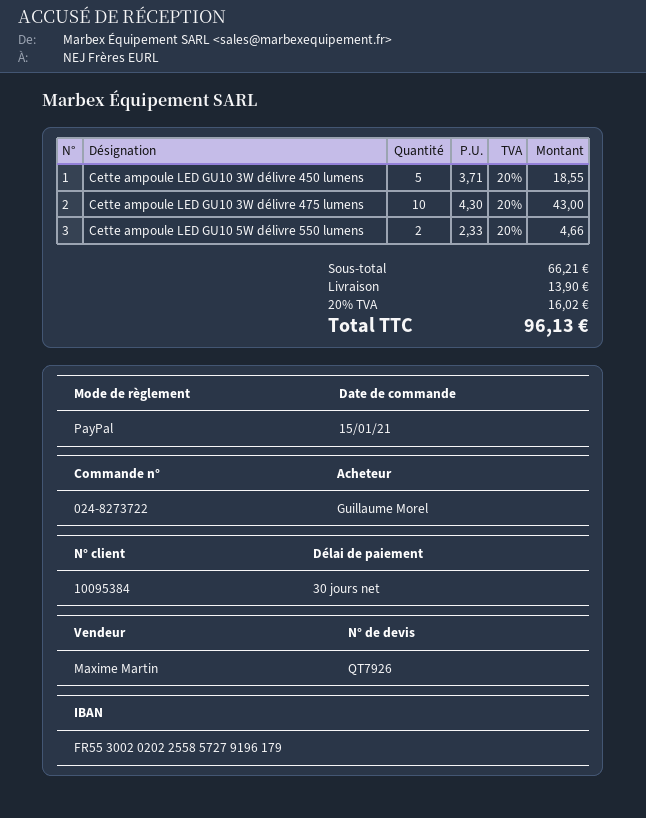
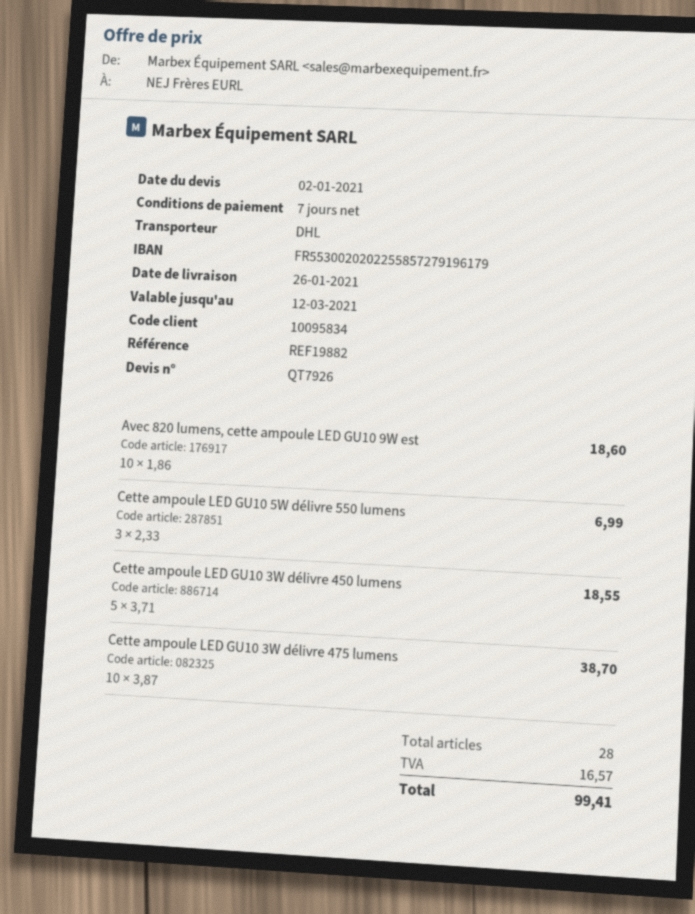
payment terms: 30 days -> 7 days
customer number: 10095384 -> 10095834
Cette ampoule LED GU10 3W délivre 475 lumens: 10 x 4.30 = 43.00 -> 10 x 3.87 = 38.70
Cette ampoule LED GU10 5W délivre 550 lumens: 2 x 2.33 = 4.66 -> 3 x 2.33 = 6.99
Avec 820 lumens, cette ampoule LED GU10 9W est: none -> 10 x 1.86 = 18.60
shipping: 13.90 -> none
tax: 16.02 -> 16.57
total: 96.13 -> 99.41

